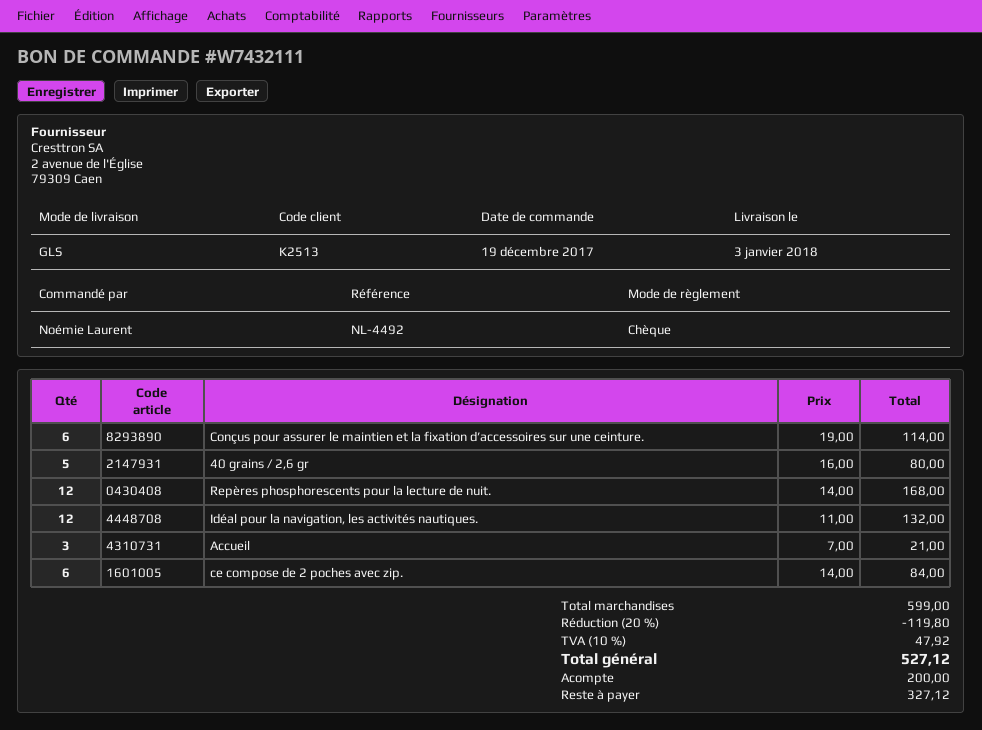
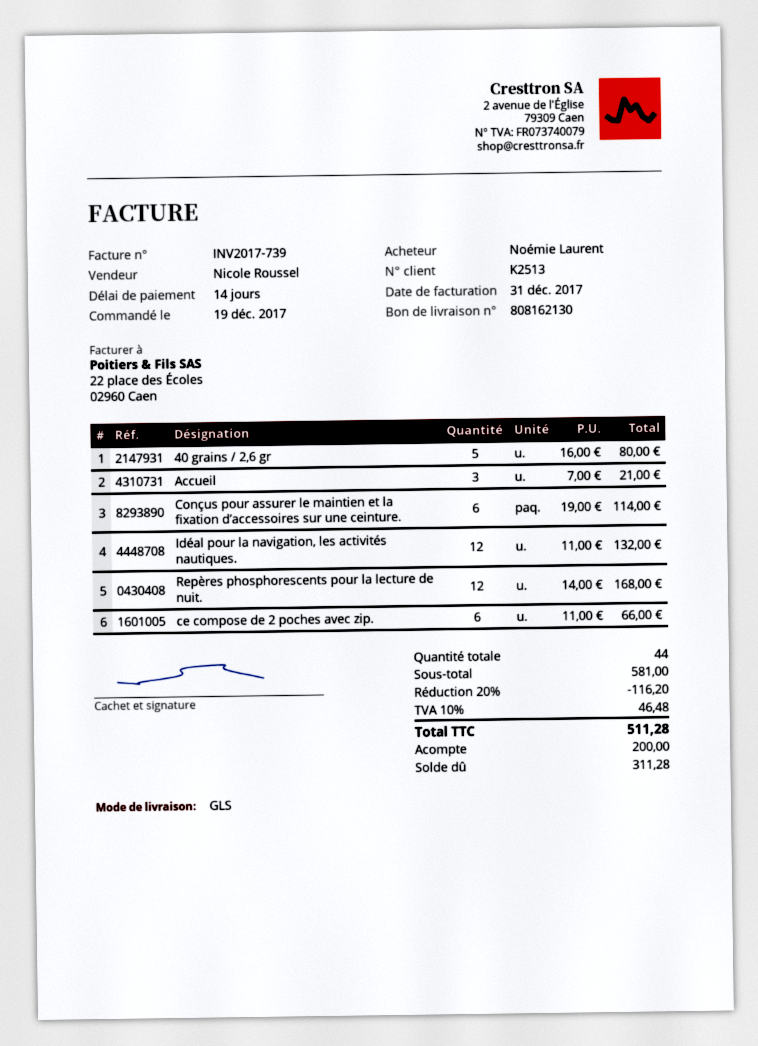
ce compose de 2 poches avec zip.: 6 x 14.00 = 84.00 -> 6 x 11.00 = 66.00
subtotal: 599.00 -> 581.00
discount: 20% = 119.80 -> 20% = 116.20
tax: 10% = 47.92 -> 10% = 46.48
total: 527.12 -> 511.28
balance: 327.12 -> 311.28

